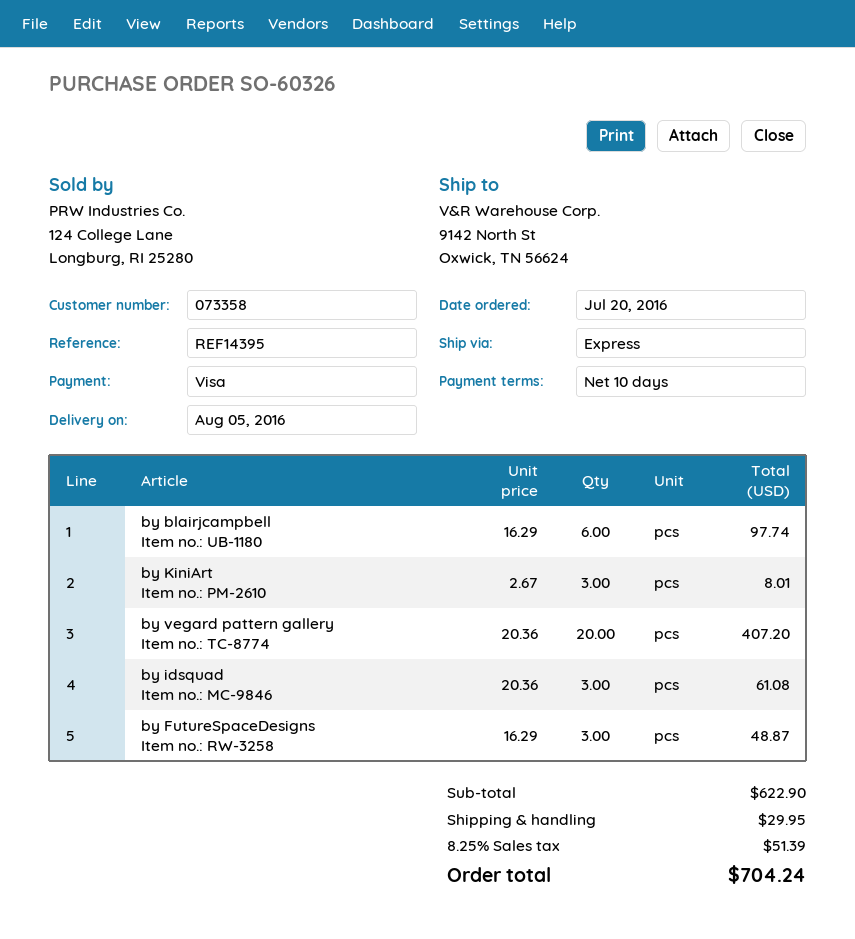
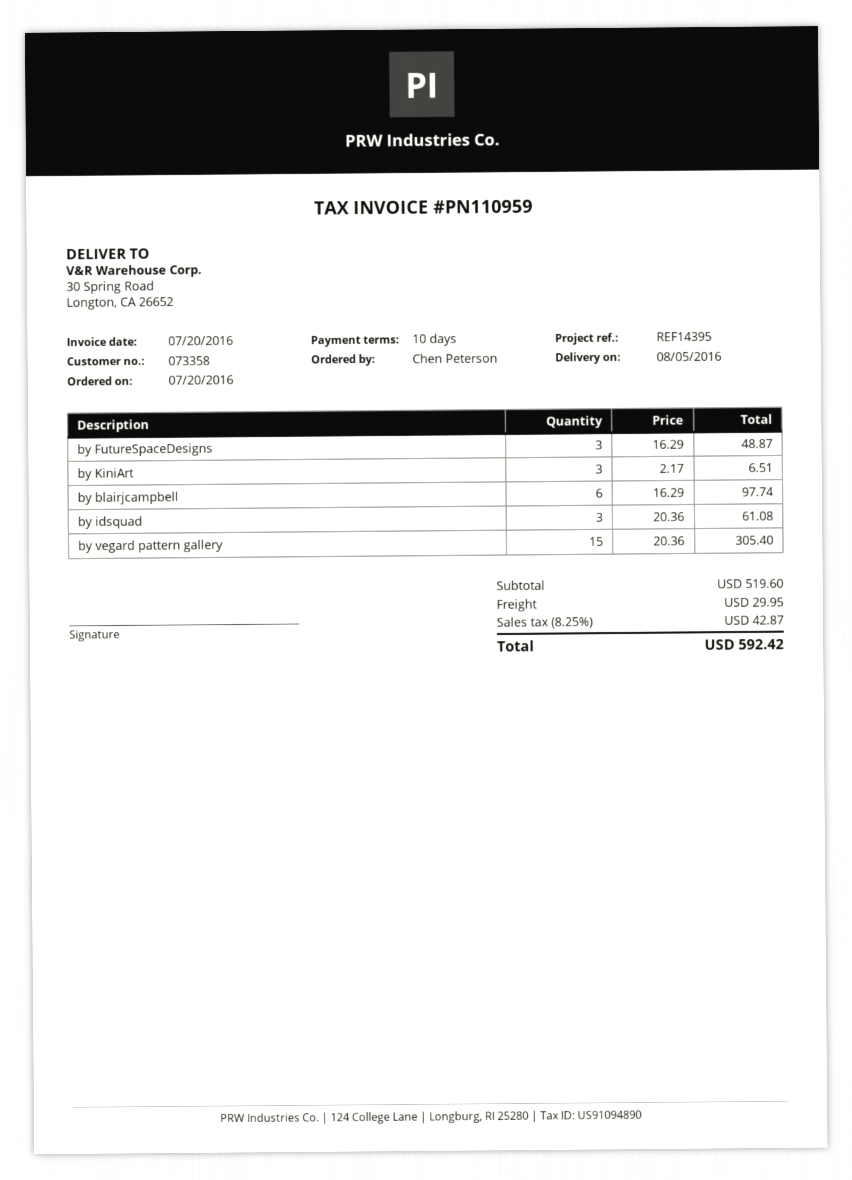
ship to: 9142 North St, Oxwick, TN 56624 -> 30 Spring Road, Longton, CA 26652
by KiniArt: 3 x 2.67 = 8.01 -> 3 x 2.17 = 6.51
by vegard pattern gallery: 20 x 20.36 = 407.20 -> 15 x 20.36 = 305.40
subtotal: 622.90 -> 519.60
tax: 8.25% = 51.39 -> 8.25% = 42.87
total: 704.24 -> 592.42

